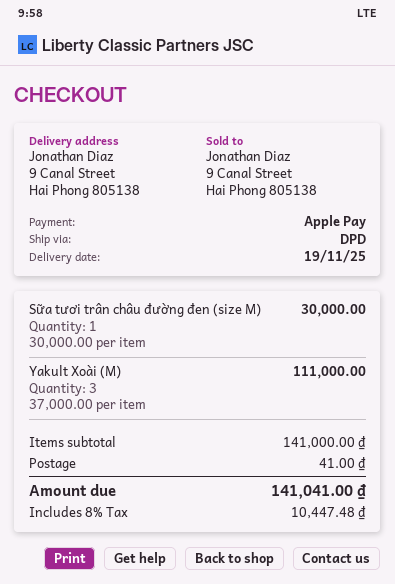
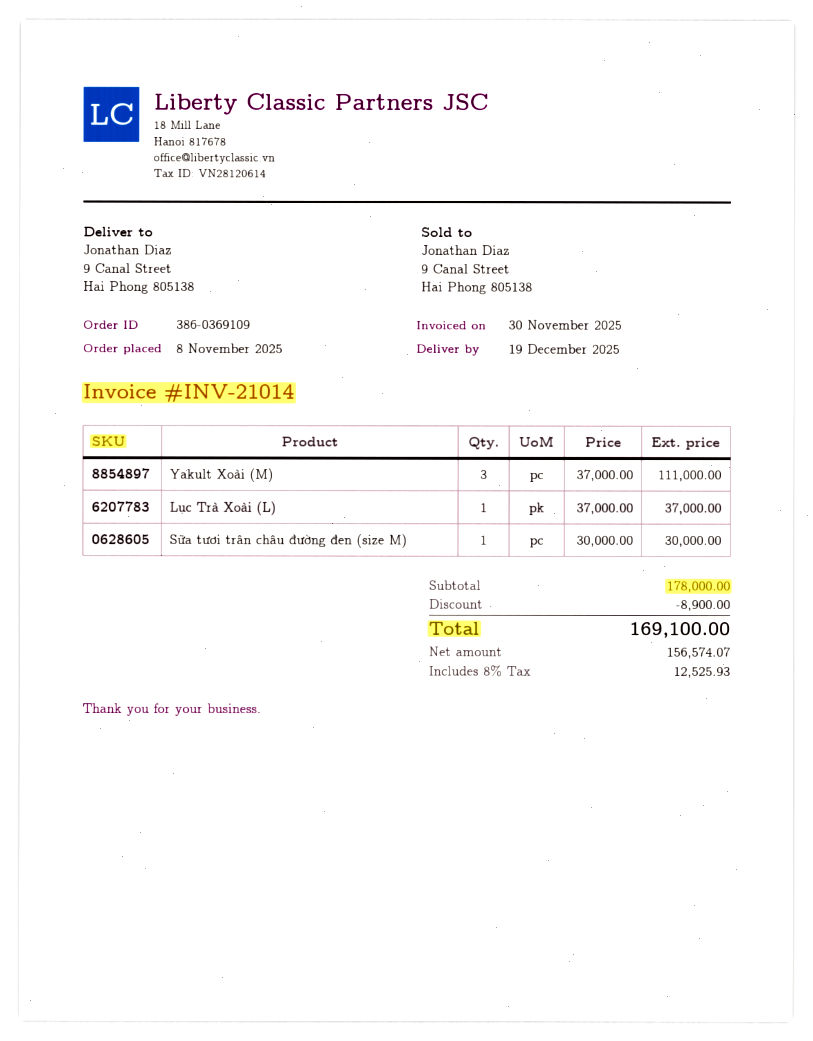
delivery date: 2025-11-19 -> 2025-12-19
Lục Trà Xoài (L): none -> 1 x 37000.00 = 37000.00
subtotal: 141000.00 -> 178000.00
discount: none -> 8900.00
shipping: 41.00 -> none
tax: 8% = 10447.48 -> 8% = 12525.93
total: 141041.00 -> 169100.00

